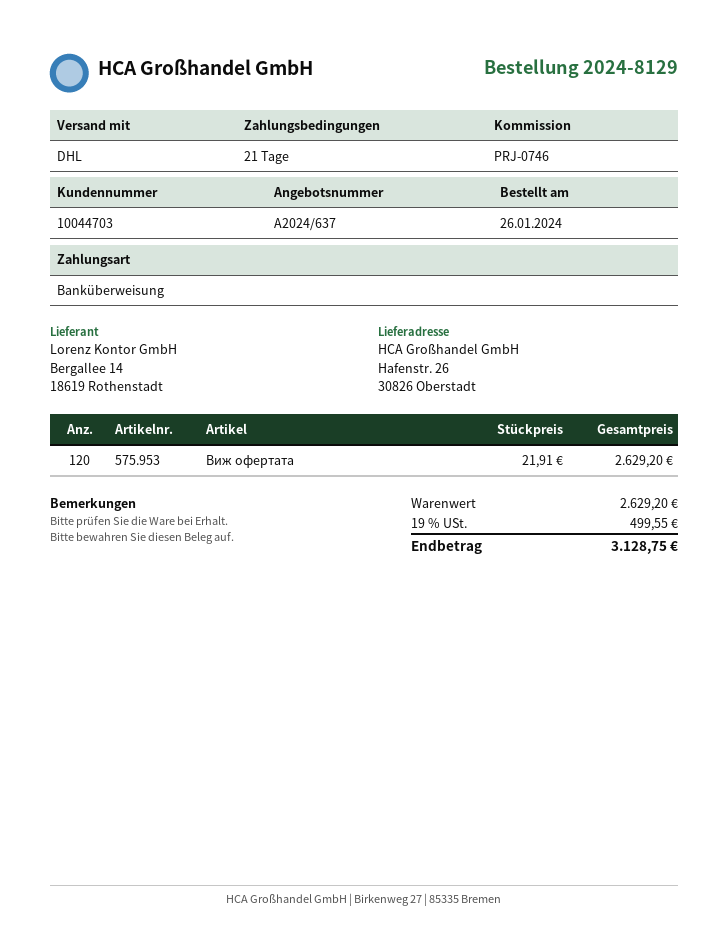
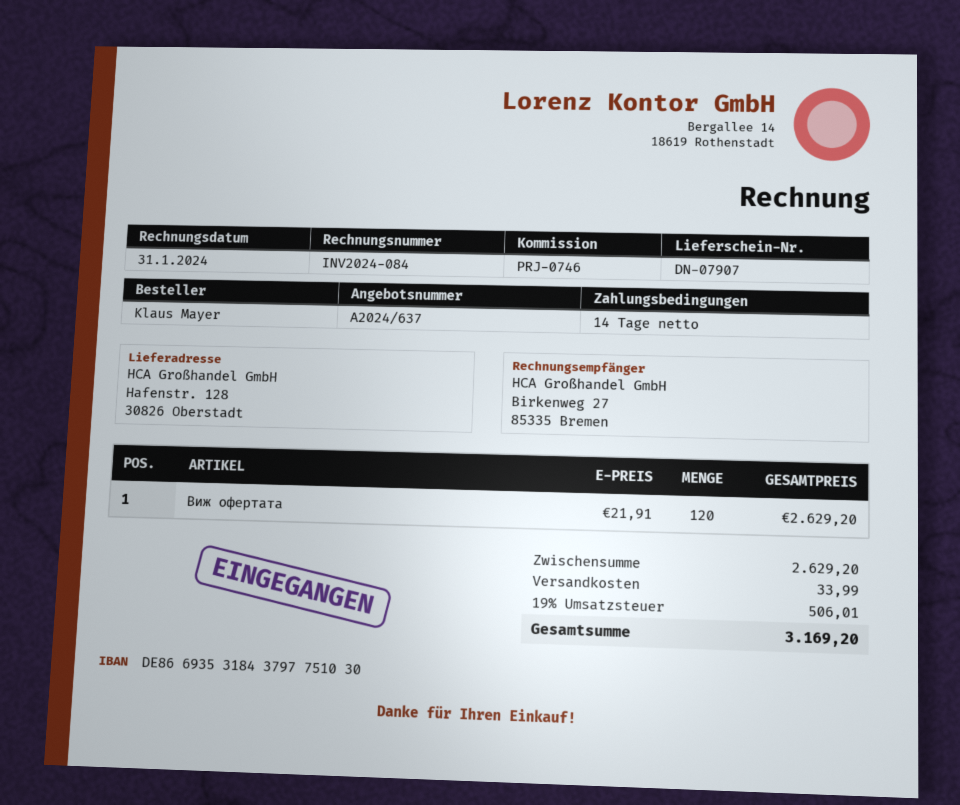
payment terms: 21 days -> 14 days
ship to: Hafenstr. 26, 30826 Oberstadt -> Hafenstr. 128, 30826 Oberstadt
shipping: none -> 33.99
tax: 19% = 499.55 -> 19% = 506.01
total: 3128.75 -> 3169.20

